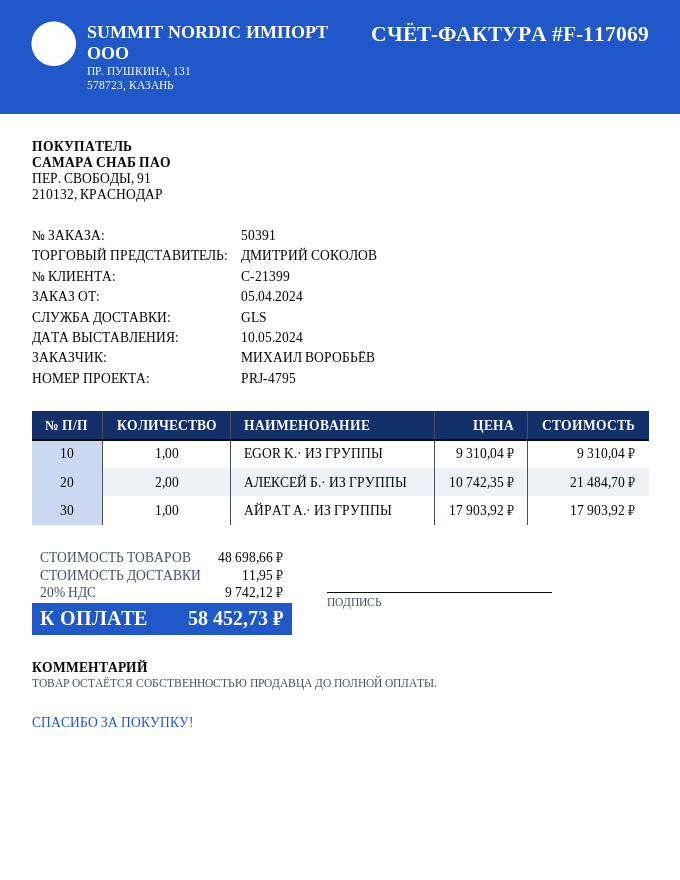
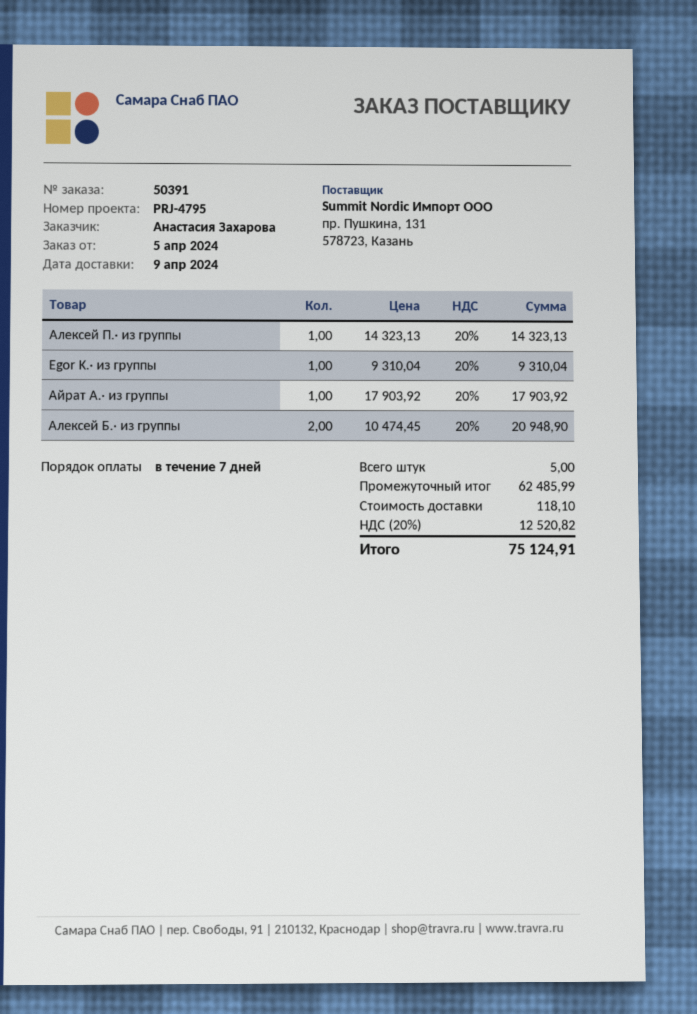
ordered by: МИХАИЛ ВОРОБЬЁВ -> Анастасия Захарова
АЛЕКСЕЙ Б.· ИЗ ГРУППЫ: 2 x 10742.35 = 21484.70 -> 2 x 10474.45 = 20948.90
Алексей П.· из группы: none -> 1 x 14323.13 = 14323.13
subtotal: 48698.66 -> 62485.99
shipping: 11.95 -> 118.10
tax: 20% = 9742.12 -> 20% = 12520.82
total: 58452.73 -> 75124.91

